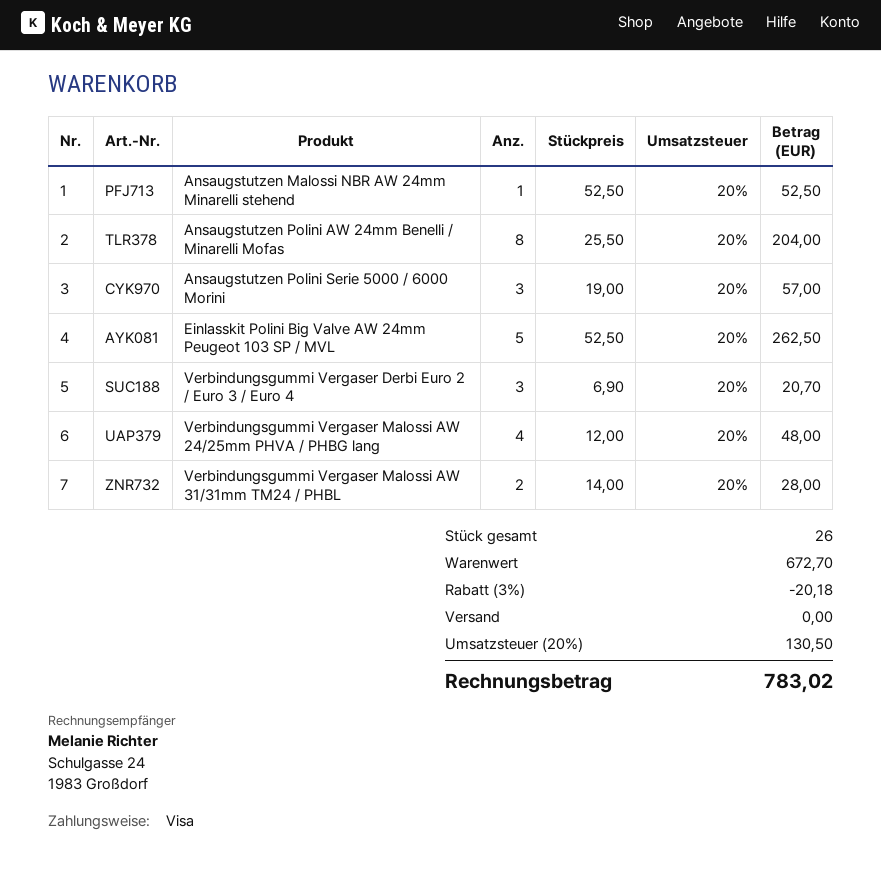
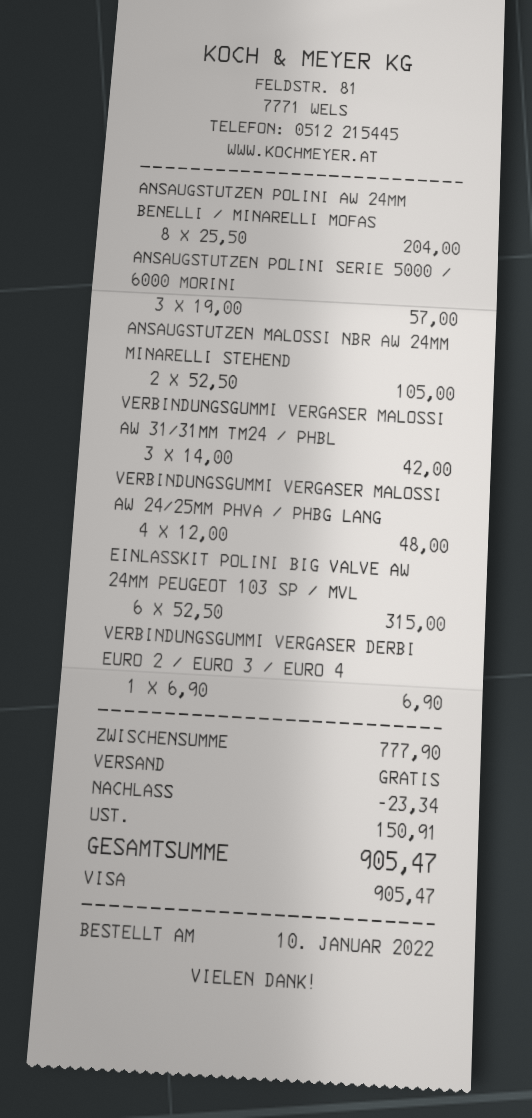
Ansaugstutzen Malossi NBR AW 24mm Minarelli stehend: 1 x 52.50 = 52.50 -> 2 x 52.50 = 105.00
Einlasskit Polini Big Valve AW 24mm Peugeot 103 SP / MVL: 5 x 52.50 = 262.50 -> 6 x 52.50 = 315.00
Verbindungsgummi Vergaser Derbi Euro 2 / Euro 3 / Euro 4: 3 x 6.90 = 20.70 -> 1 x 6.90 = 6.90
Verbindungsgummi Vergaser Malossi AW 31/31mm TM24 / PHBL: 2 x 14.00 = 28.00 -> 3 x 14.00 = 42.00
subtotal: 672.70 -> 777.90
discount: 20.18 -> 23.34
tax: 130.50 -> 150.91
total: 783.02 -> 905.47

